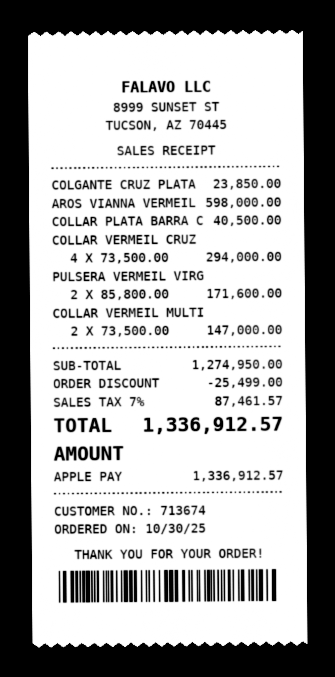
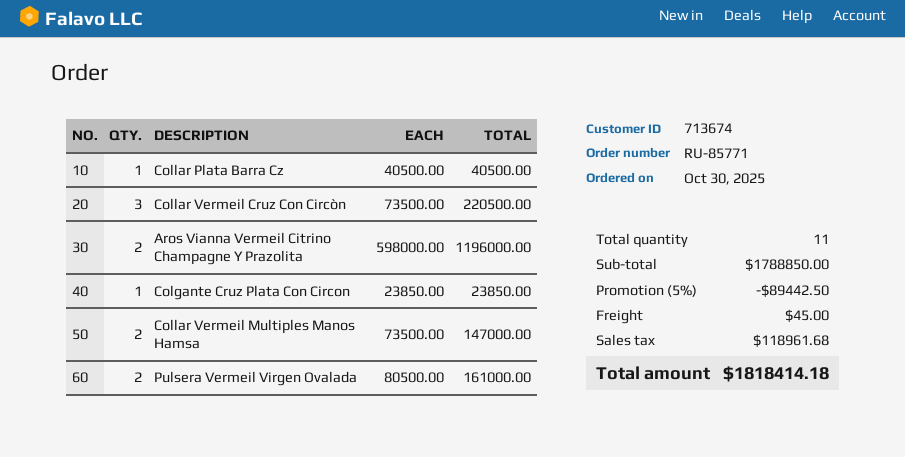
AROS VIANNA VERMEIL: 1 x 598000.00 = 598000.00 -> 2 x 598000.00 = 1196000.00
COLLAR VERMEIL CRUZ: 4 x 73500.00 = 294000.00 -> 3 x 73500.00 = 220500.00
PULSERA VERMEIL VIRG: 2 x 85800.00 = 171600.00 -> 2 x 80500.00 = 161000.00
subtotal: 1274950.00 -> 1788850.00
discount: 25499.00 -> 89442.50
shipping: none -> 45.00
tax: 87461.57 -> 118961.68
total: 1336912.57 -> 1818414.18

